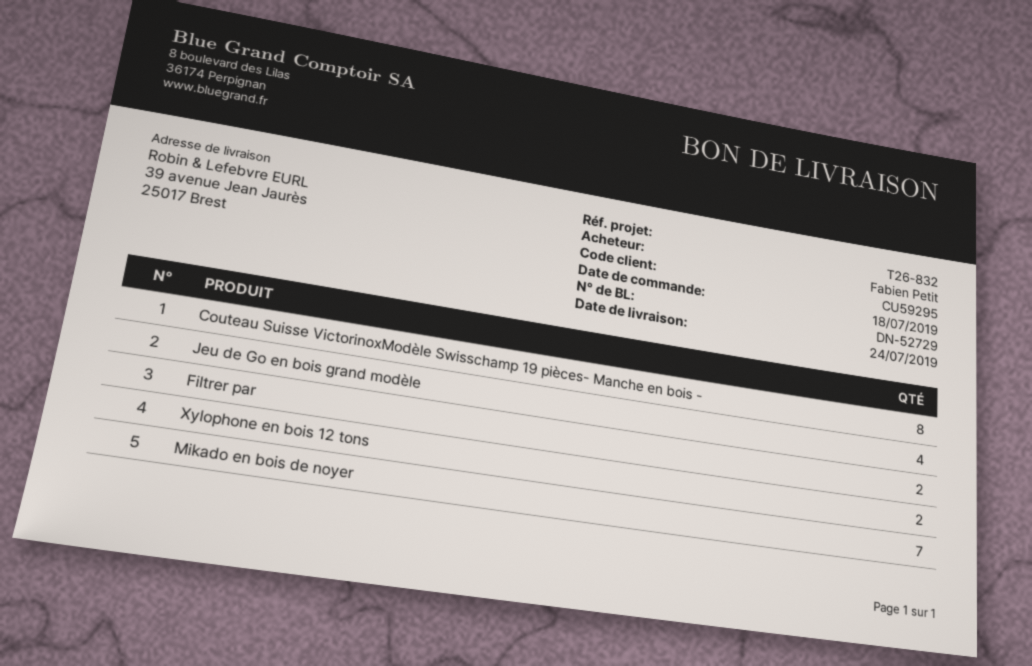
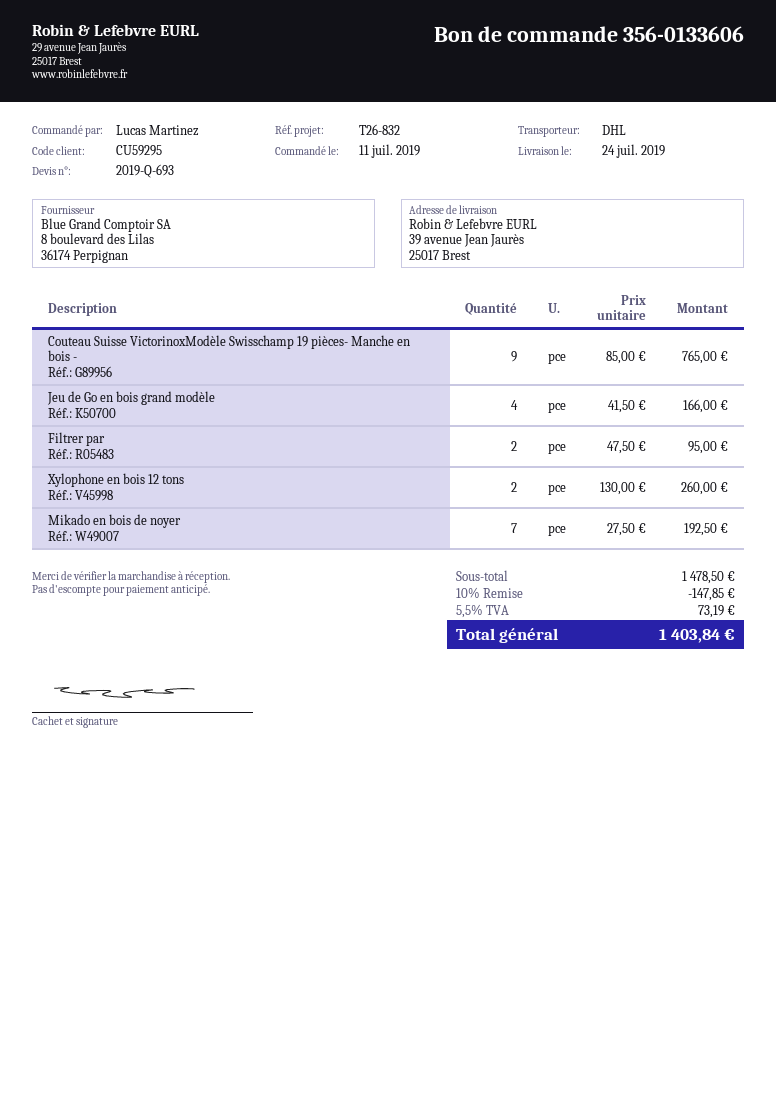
order date: 2019-07-18 -> 2019-07-11
ordered by: Fabien Petit -> Lucas Martinez
Couteau Suisse VictorinoxModèle Swisschamp 19 pièces- Manche en bois -: 8 -> 9

